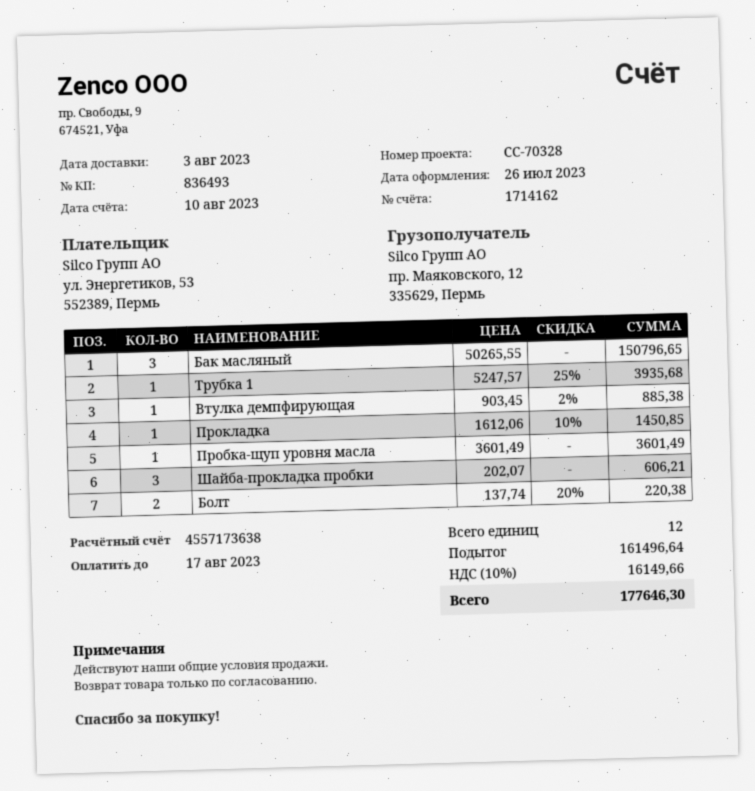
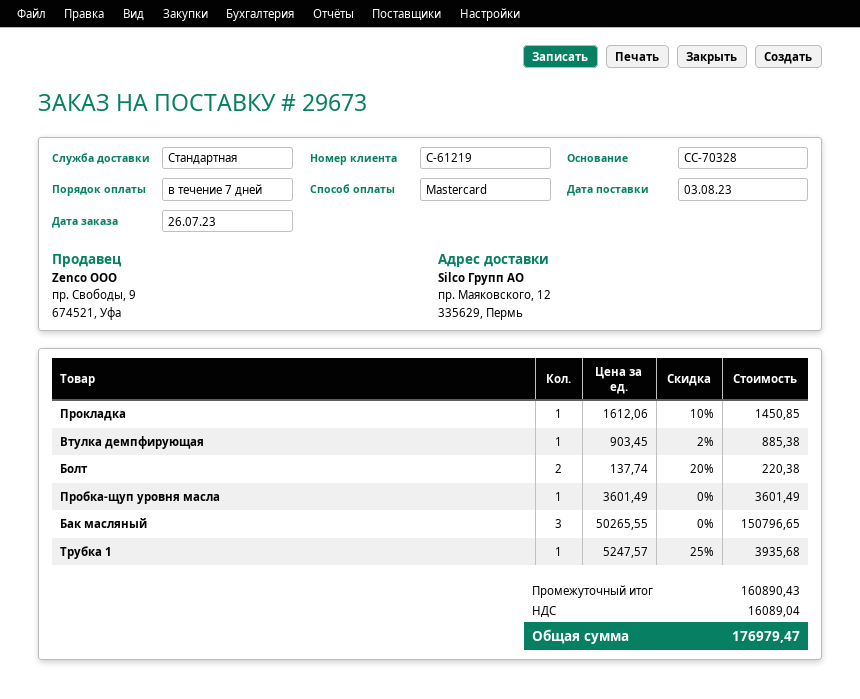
Шайба-прокладка пробки: 3 x 202.07 = 606.21 -> none
subtotal: 161496.64 -> 160890.43
tax: 16149.66 -> 16089.04
total: 177646.30 -> 176979.47

